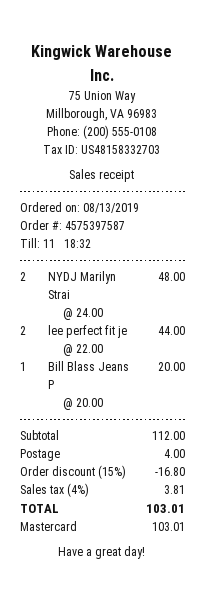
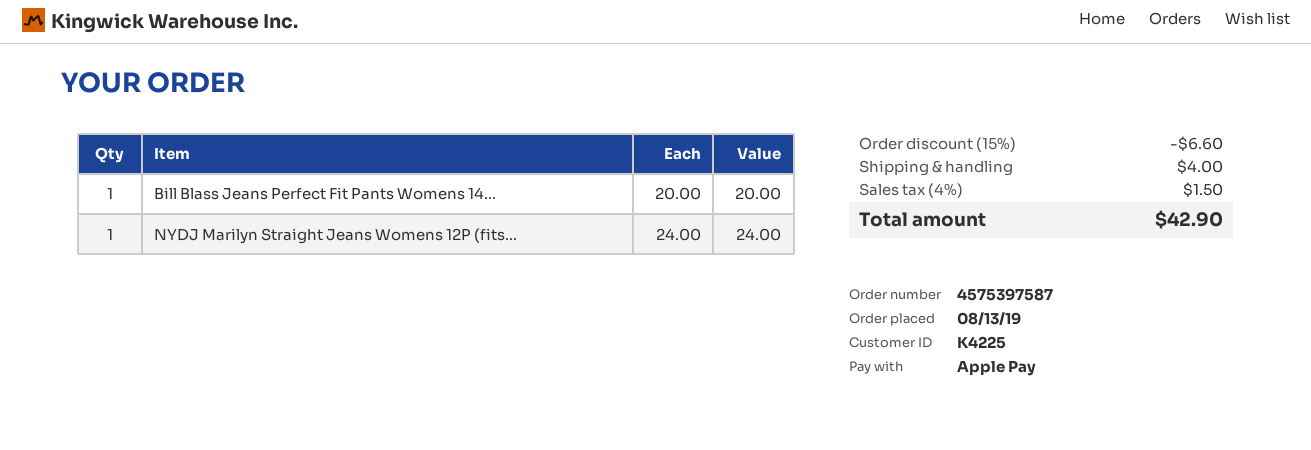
payment method: Mastercard -> Apple Pay
NYDJ Marilyn Strai: 2 x 24.00 = 48.00 -> 1 x 24.00 = 24.00
lee perfect fit je: 2 x 22.00 = 44.00 -> none
discount: 15% = 16.80 -> 15% = 6.60
tax: 4% = 3.81 -> 4% = 1.50
total: 103.01 -> 42.90

